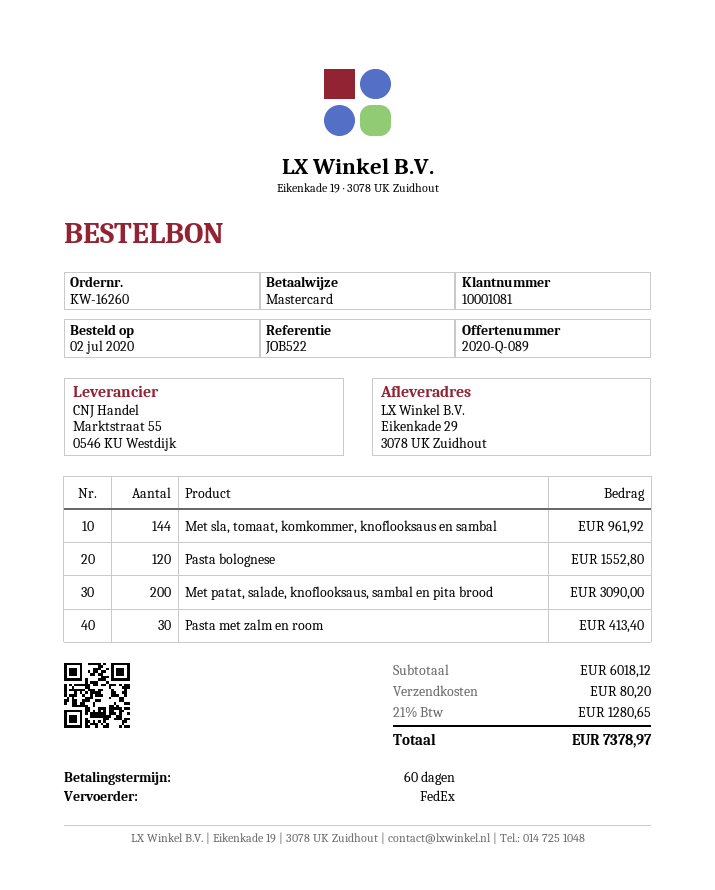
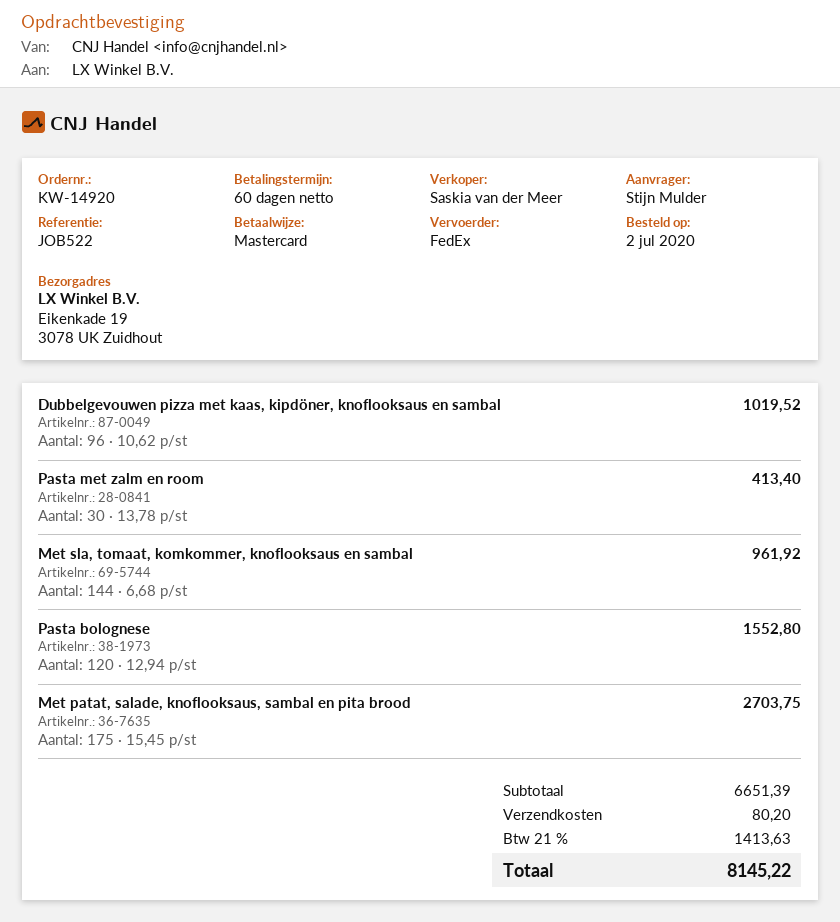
order number: KW-16260 -> KW-14920
ship to: Eikenkade 29, 3078 UK Zuidhout -> Eikenkade 19, 3078 UK Zuidhout
Met patat, salade, knoflooksaus, sambal en pita brood: 200 for 3090.00 -> 175 for 2703.75
Dubbelgevouwen pizza met kaas, kipdöner, knoflooksaus en sambal: none -> 96 for 1019.52
subtotal: 6018.12 -> 6651.39
tax: 21% = 1280.65 -> 21% = 1413.63
total: 7378.97 -> 8145.22

